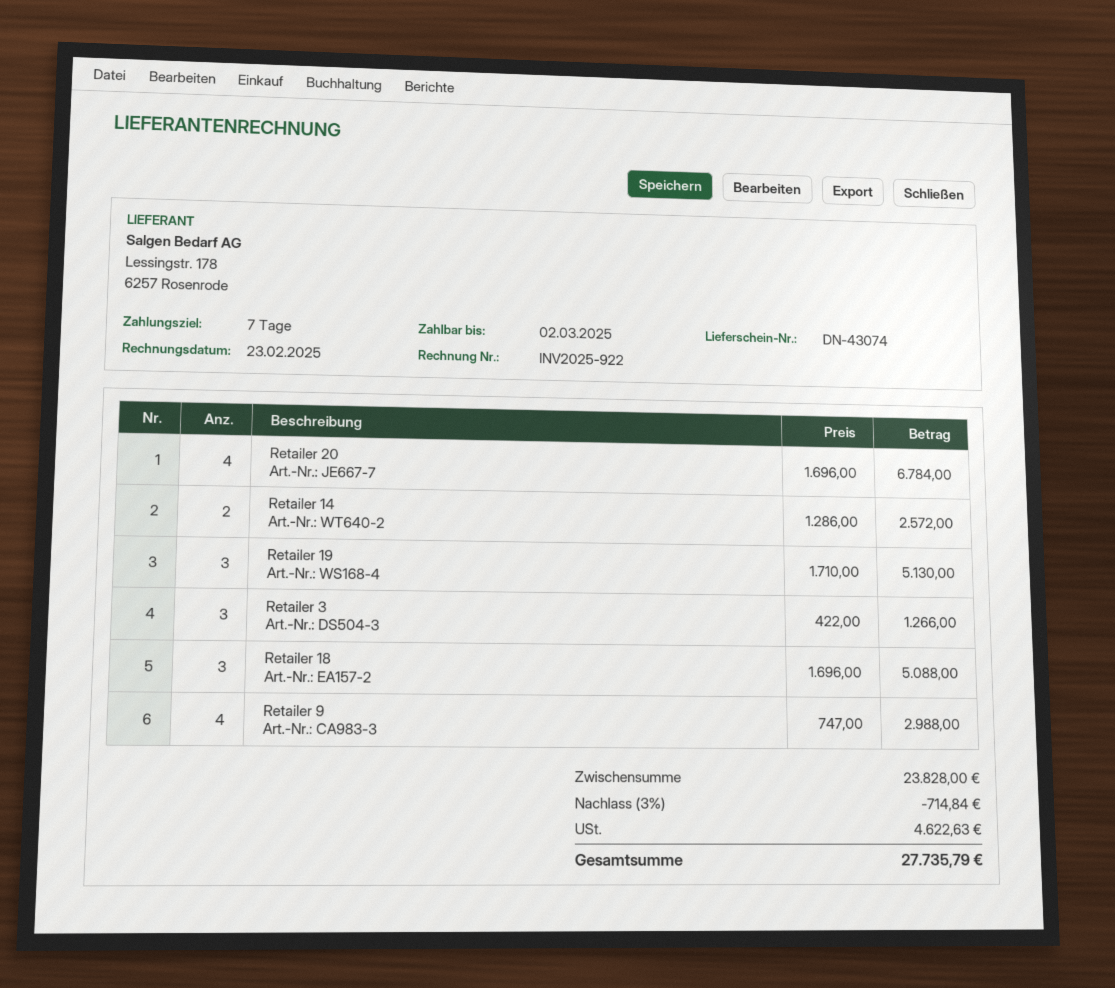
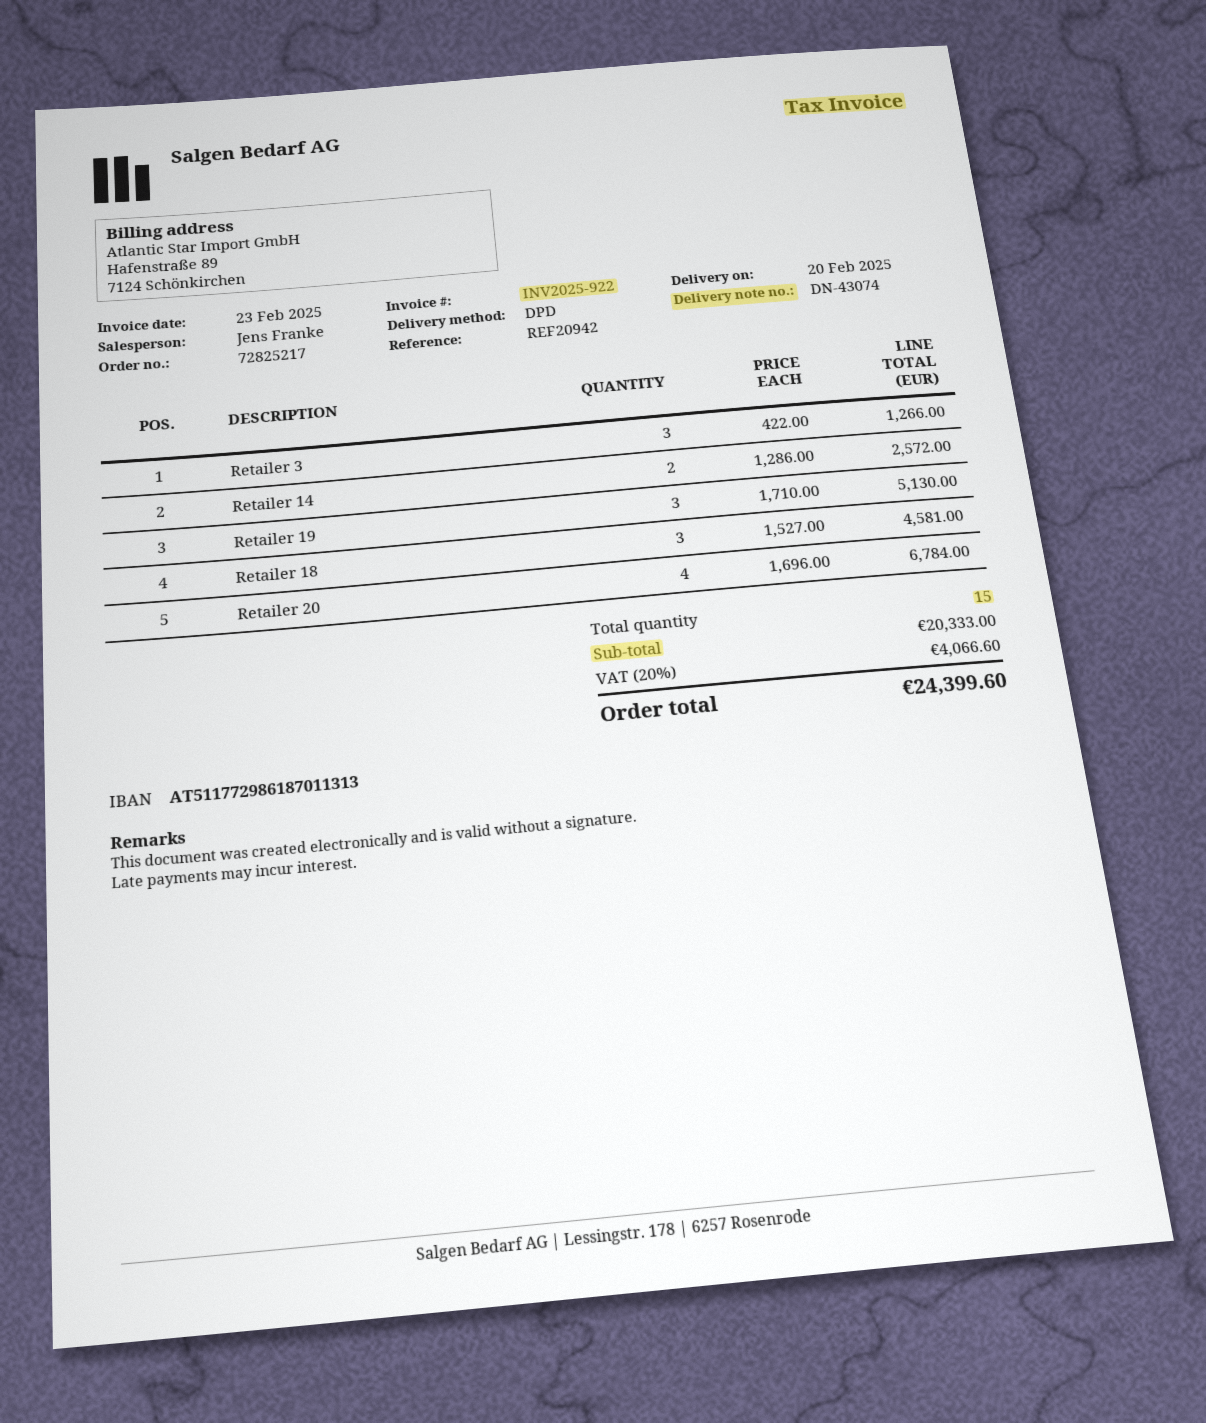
Retailer 18: 3 x 1696.00 = 5088.00 -> 3 x 1527.00 = 4581.00
Retailer 9: 4 x 747.00 = 2988.00 -> none
subtotal: 23828.00 -> 20333.00
discount: 3% = 714.84 -> none
tax: 4622.63 -> 4066.60
total: 27735.79 -> 24399.60

